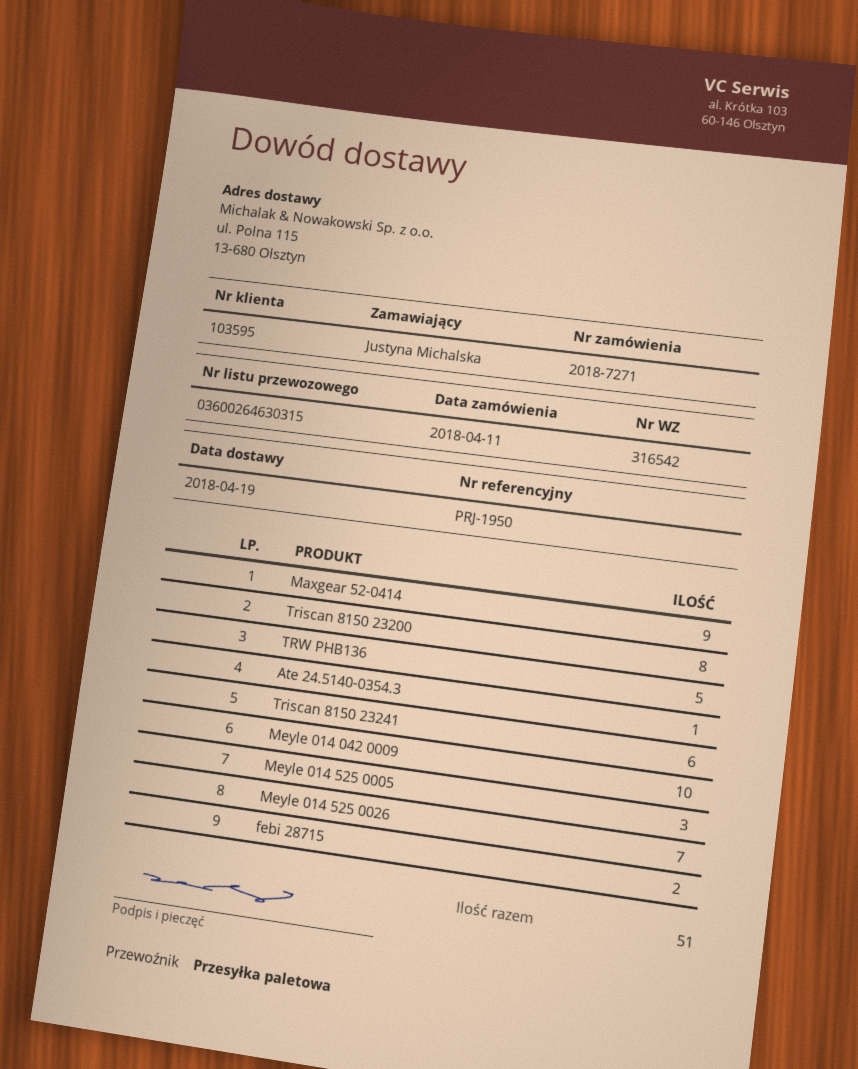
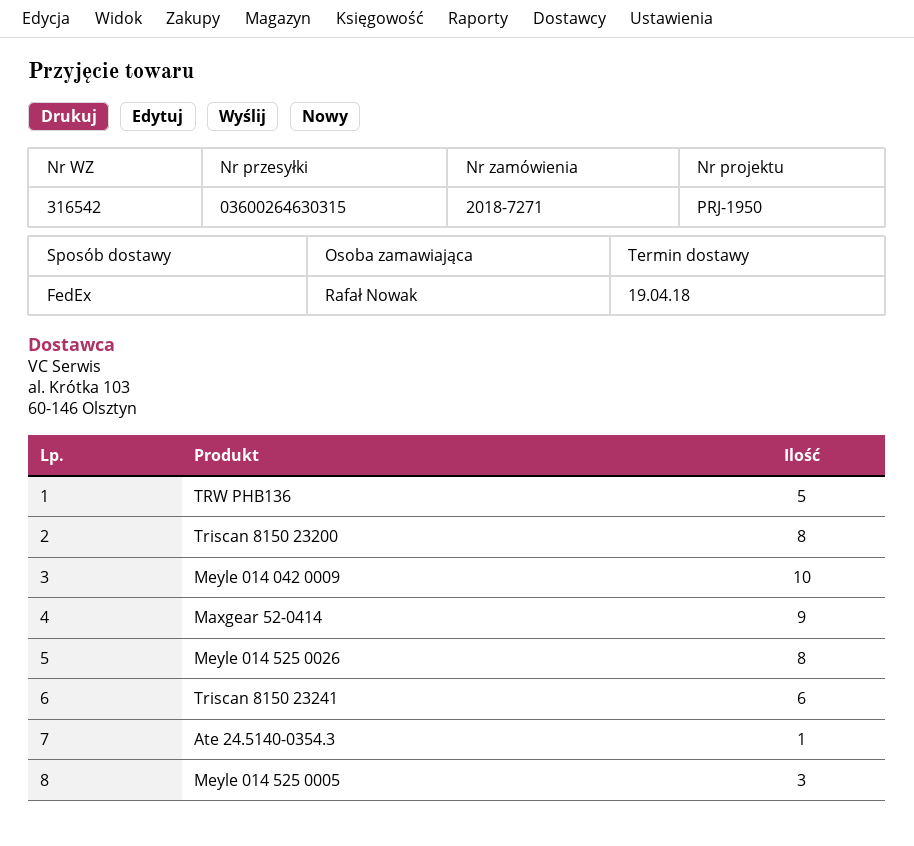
ordered by: Justyna Michalska -> Rafał Nowak
shipping method: pallet freight -> FedEx
Meyle 014 525 0026: 7 -> 8
febi 28715: 2 -> none

